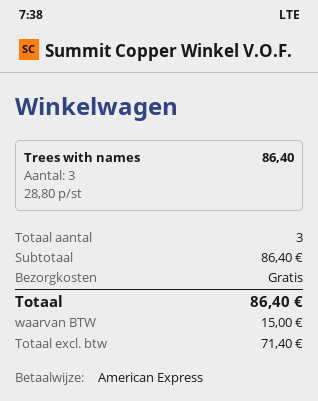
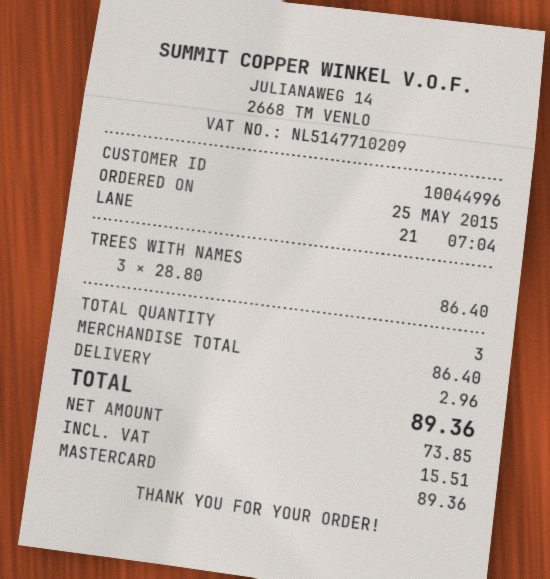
payment method: American Express -> Mastercard
shipping: 0.00 -> 2.96
net: 71.40 -> 73.85
tax: 15.00 -> 15.51
total: 86.40 -> 89.36

